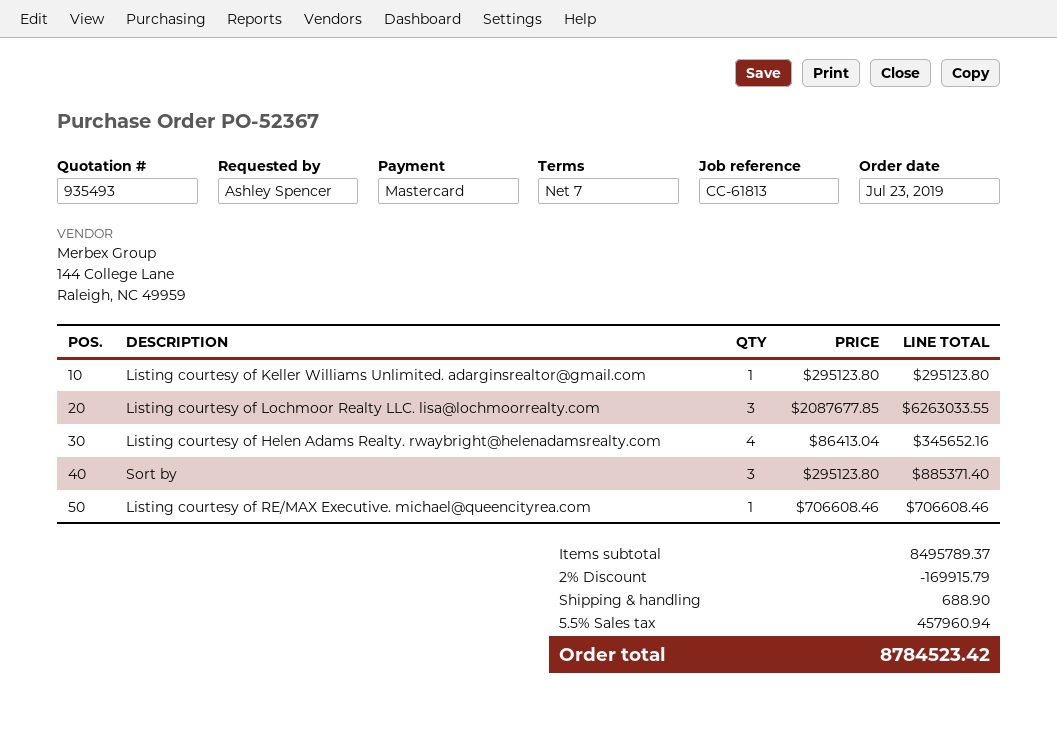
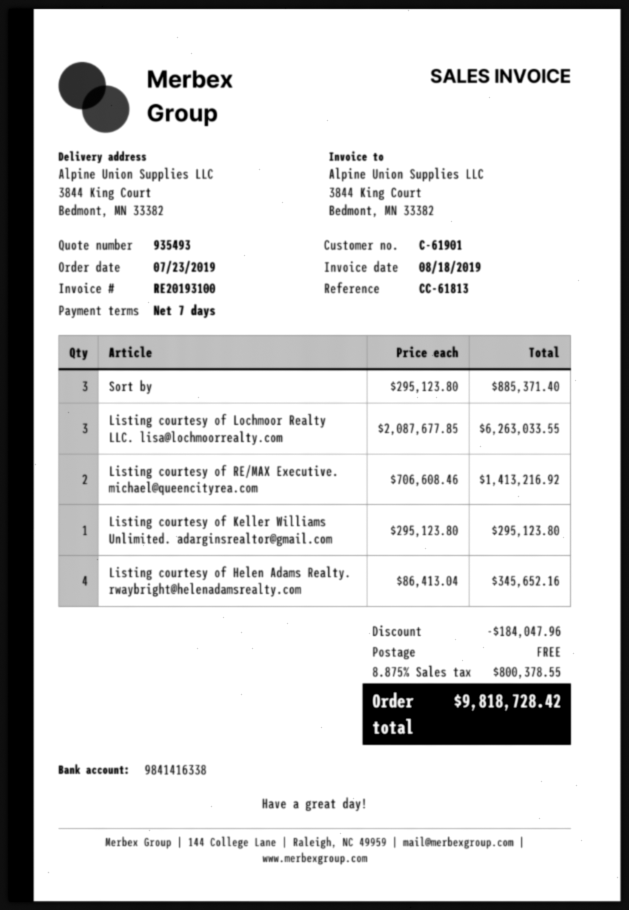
Listing courtesy of RE/MAX Executive. michael@queencityrea.com: 1 x 706608.46 = 706608.46 -> 2 x 706608.46 = 1413216.92
discount: 169915.79 -> 184047.96
shipping: 688.90 -> 0.00
tax: 5.5% = 457960.94 -> 8.875% = 800378.55
total: 8784523.42 -> 9818728.42

